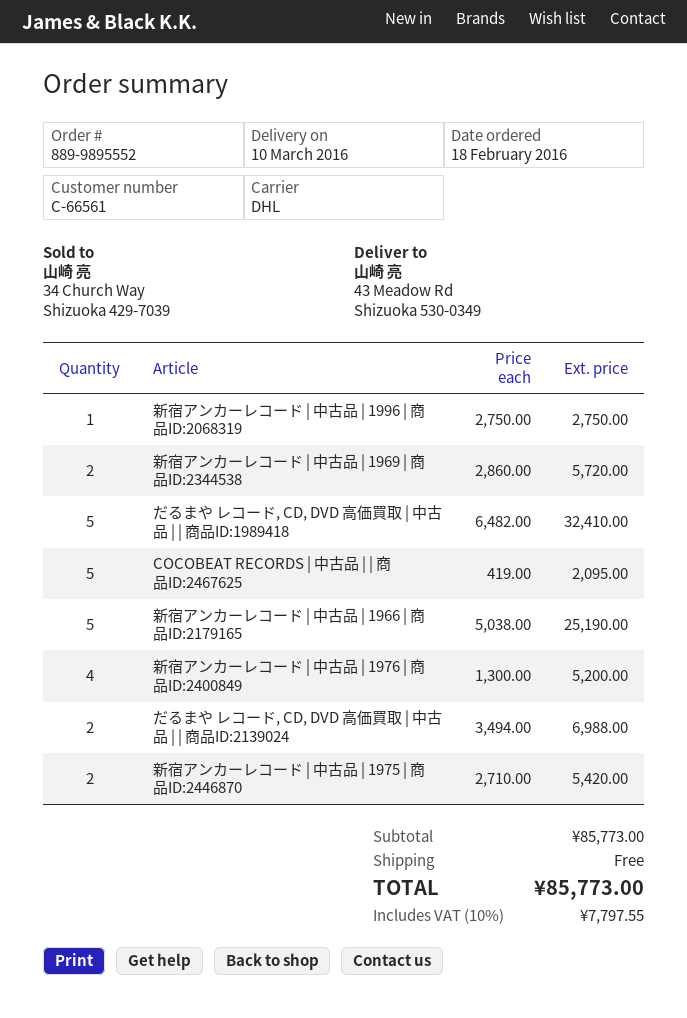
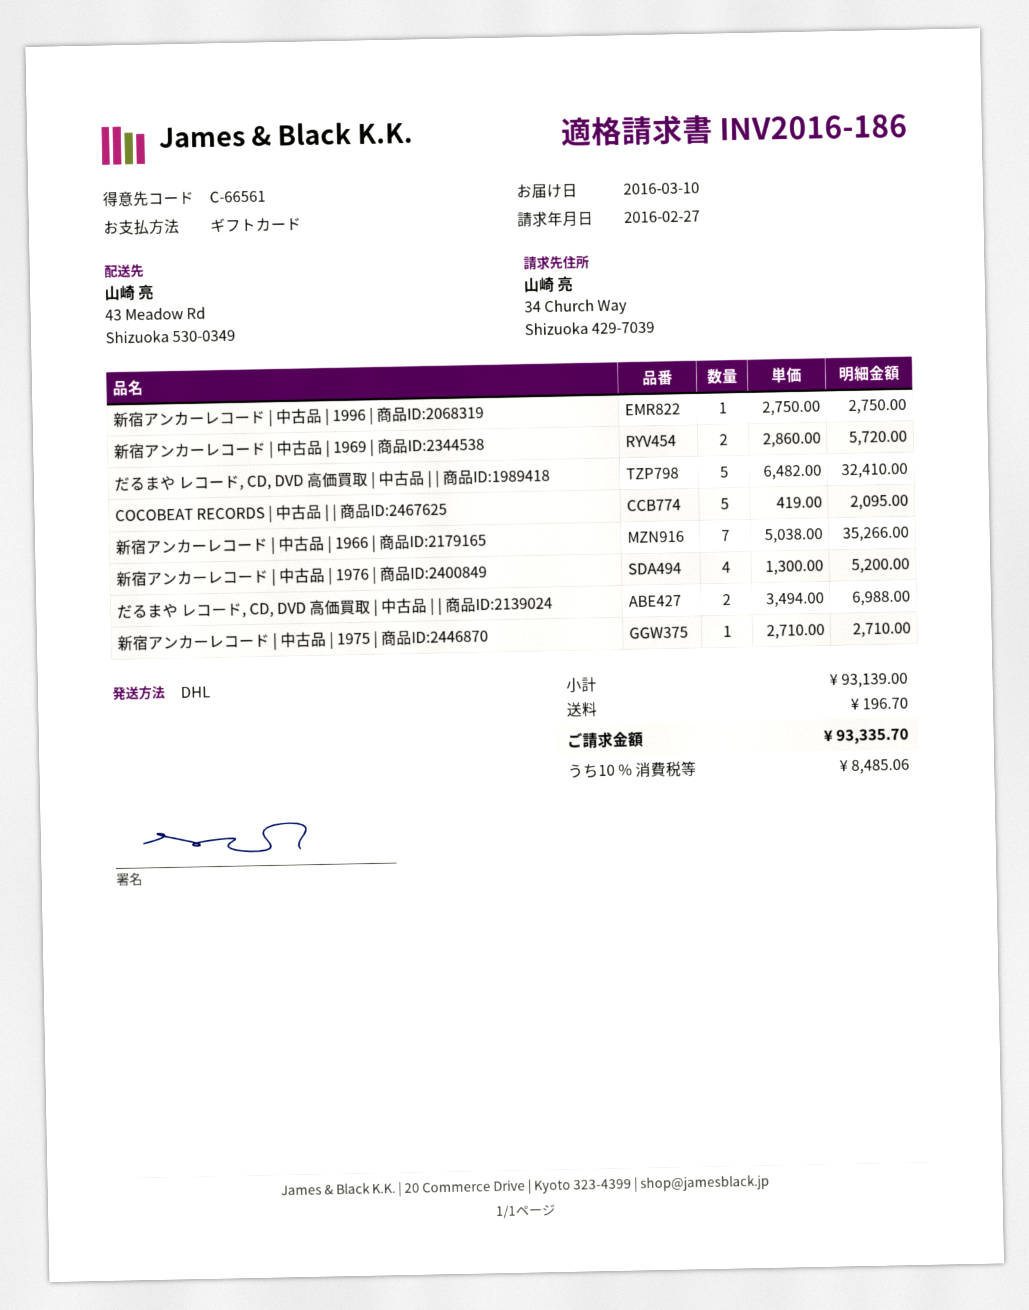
新宿アンカーレコード | 中古品 | 1966 | 商品ID:2179165: 5 x 5038.00 = 25190.00 -> 7 x 5038.00 = 35266.00
新宿アンカーレコード | 中古品 | 1975 | 商品ID:2446870: 2 x 2710.00 = 5420.00 -> 1 x 2710.00 = 2710.00
subtotal: 85773.00 -> 93139.00
shipping: 0.00 -> 196.70
tax: 10% = 7797.55 -> 10% = 8485.06
total: 85773.00 -> 93335.70

